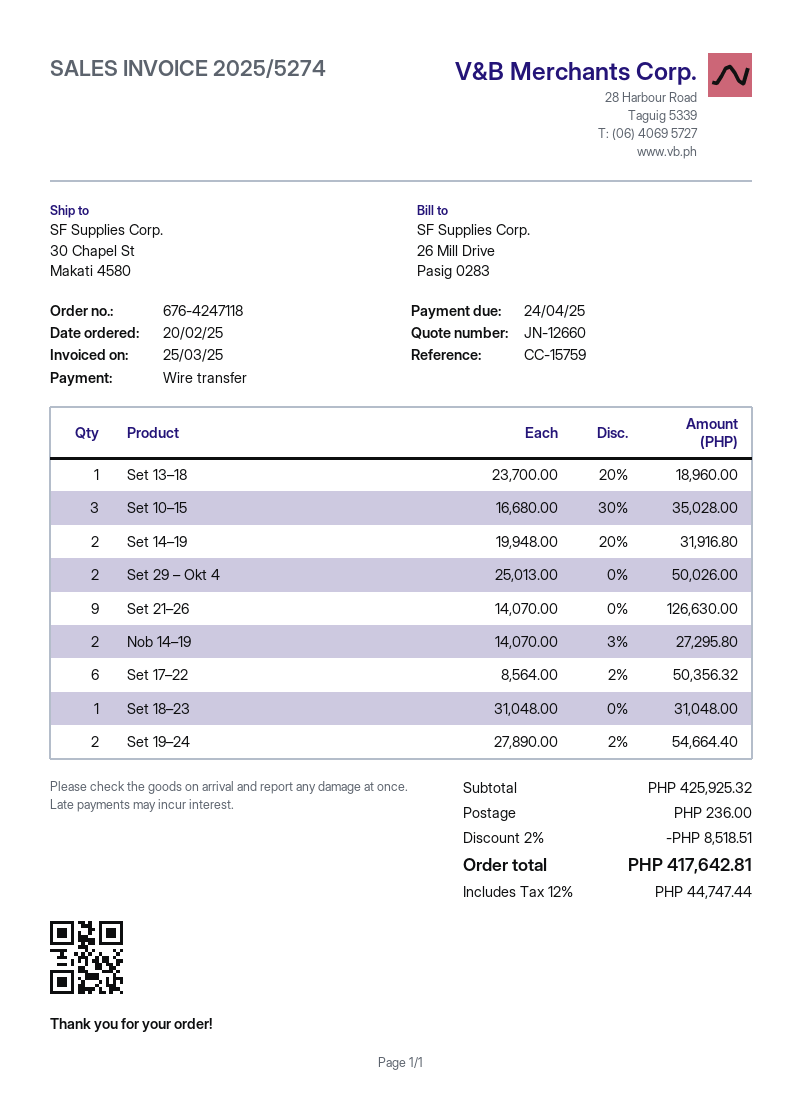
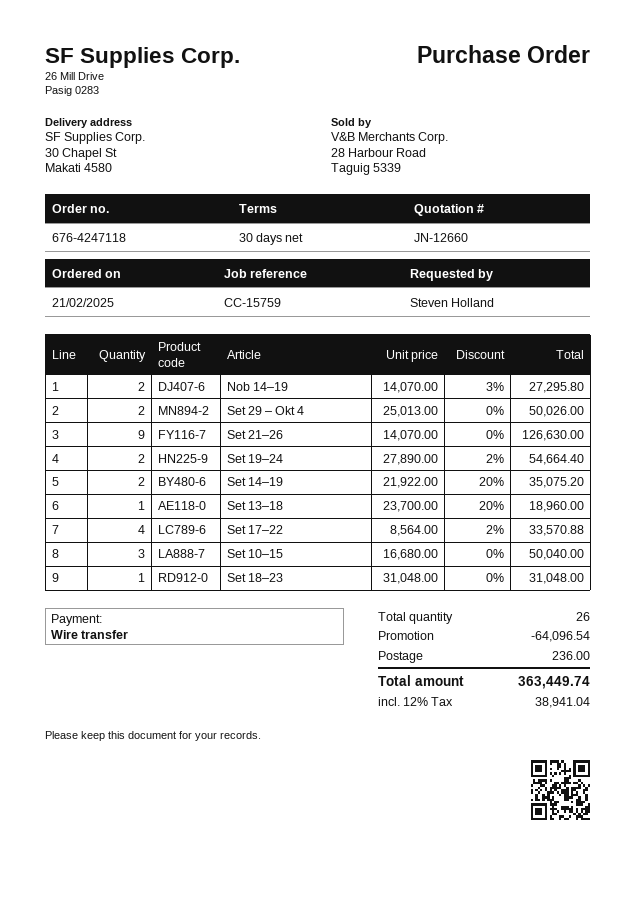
order date: 2025-02-20 -> 2025-02-21
Set 10–15: 3 x 16680.00 - 30% = 35028.00 -> 3 x 16680.00 = 50040.00
Set 14–19: 2 x 19948.00 - 20% = 31916.80 -> 2 x 21922.00 - 20% = 35075.20
Set 17–22: 6 x 8564.00 - 2% = 50356.32 -> 4 x 8564.00 - 2% = 33570.88
discount: 8518.51 -> 64096.54
tax: 12% = 44747.44 -> 12% = 38941.04
total: 417642.81 -> 363449.74

